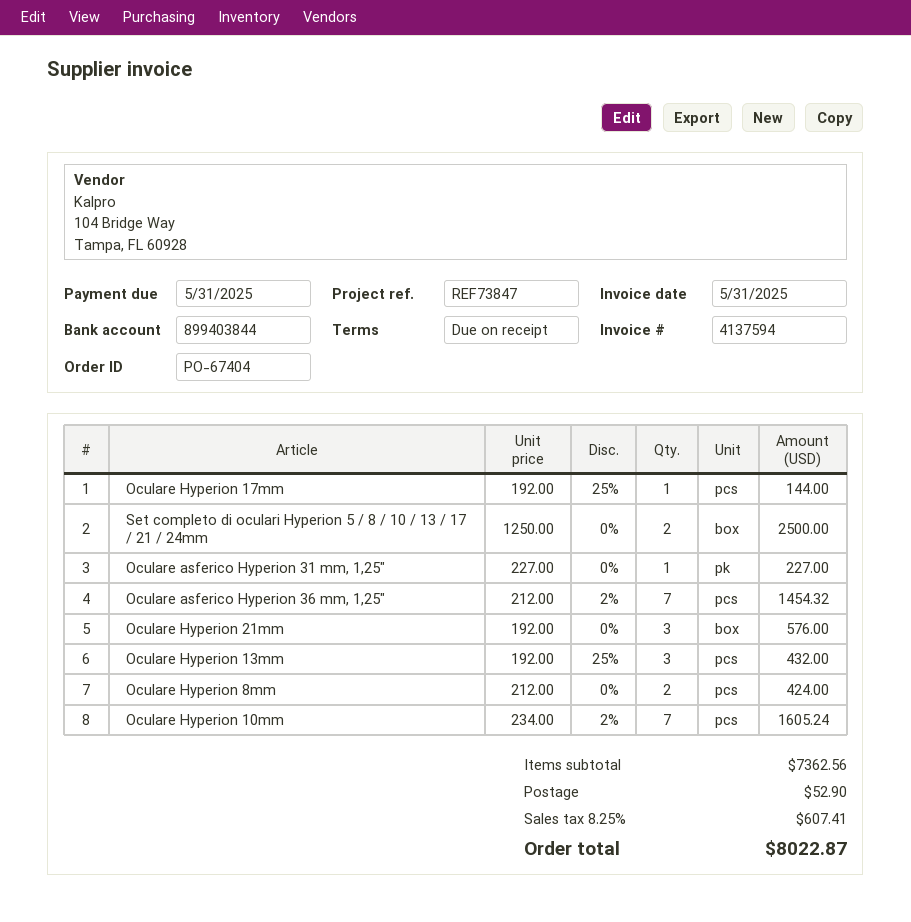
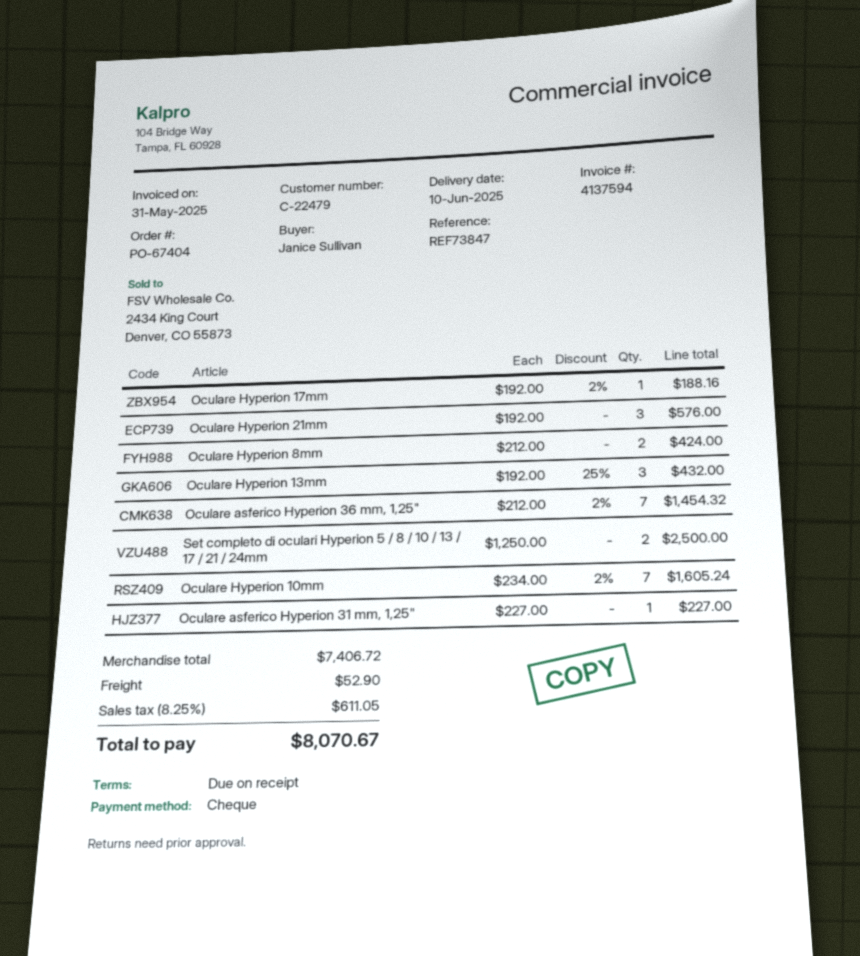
Oculare Hyperion 17mm: 1 x 192.00 - 25% = 144.00 -> 1 x 192.00 - 2% = 188.16
subtotal: 7362.56 -> 7406.72
tax: 8.25% = 607.41 -> 8.25% = 611.05
total: 8022.87 -> 8070.67

